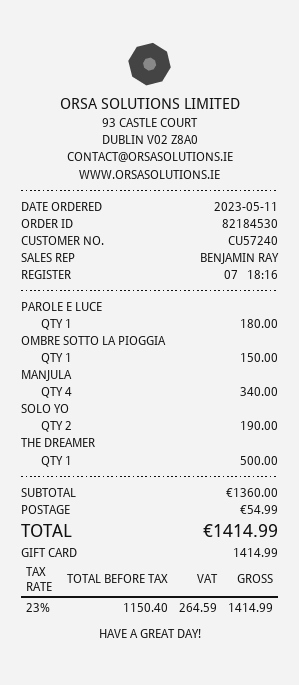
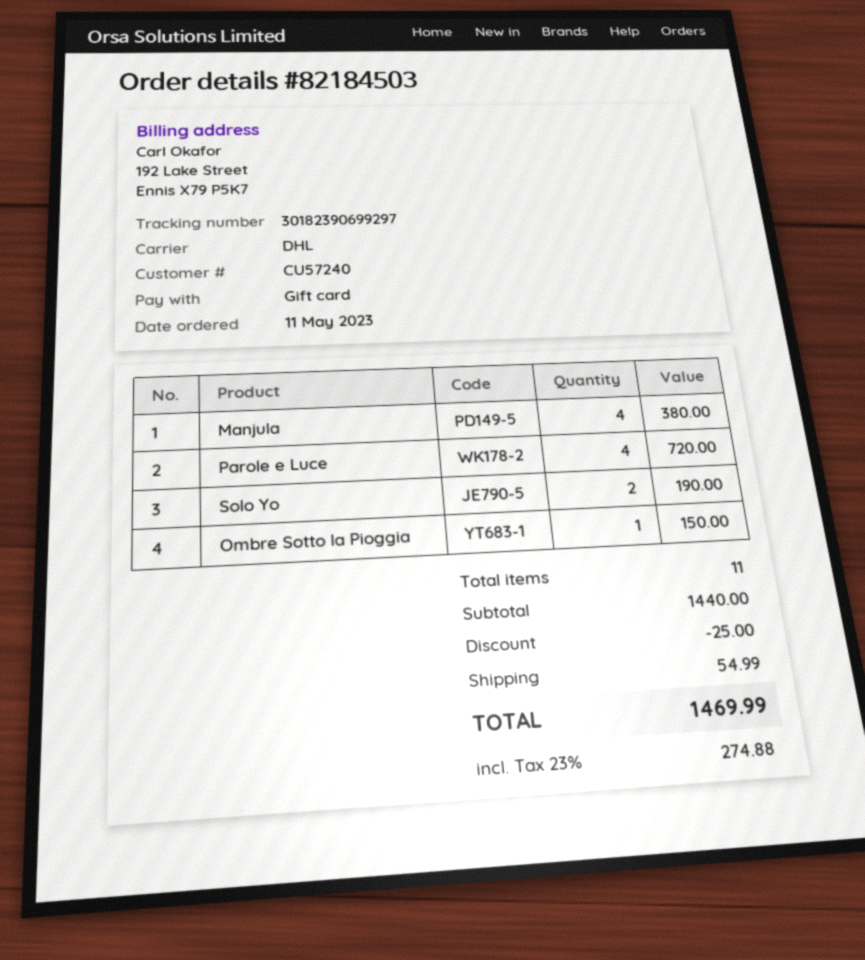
order number: 82184530 -> 82184503
PAROLE E LUCE: 1 for 180.00 -> 4 for 720.00
MANJULA: 4 for 340.00 -> 4 for 380.00
THE DREAMER: 1 for 500.00 -> none
subtotal: 1360.00 -> 1440.00
discount: none -> 25.00
tax: 23% = 264.59 -> 23% = 274.88
total: 1414.99 -> 1469.99

